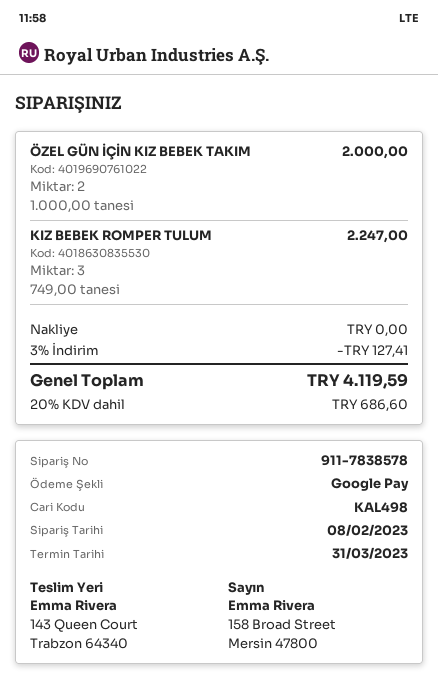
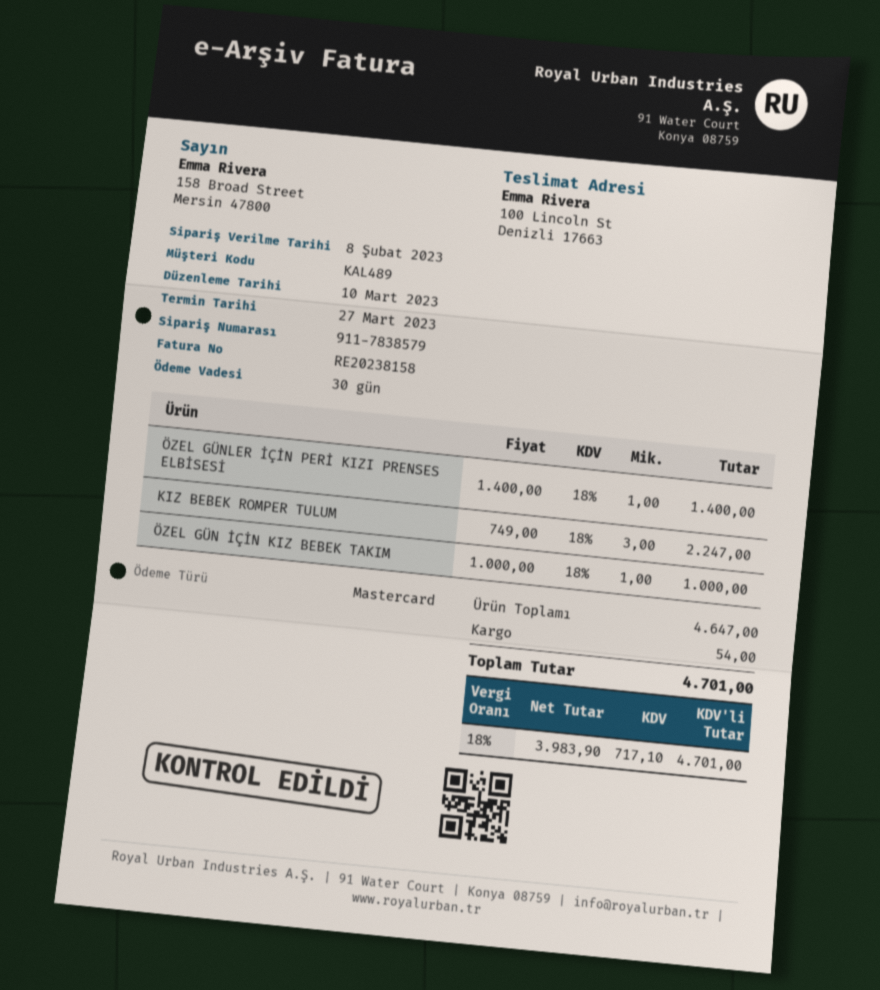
order number: 911-7838578 -> 911-7838579
delivery date: 2023-03-31 -> 2023-03-27
customer number: KAL498 -> KAL489
payment method: Google Pay -> Mastercard
ship to: 143 Queen Court, Trabzon 64340 -> 100 Lincoln St, Denizli 17663
ÖZEL GÜN İÇİN KIZ BEBEK TAKIM: 2 x 1000.00 = 2000.00 -> 1 x 1000.00 = 1000.00
ÖZEL GÜNLER İÇİN PERİ KIZI PRENSES ELBİSESİ: none -> 1 x 1400.00 = 1400.00
discount: 3% = 127.41 -> none
shipping: 0.00 -> 54.00
tax: 20% = 686.60 -> 18% = 717.10
total: 4119.59 -> 4701.00

